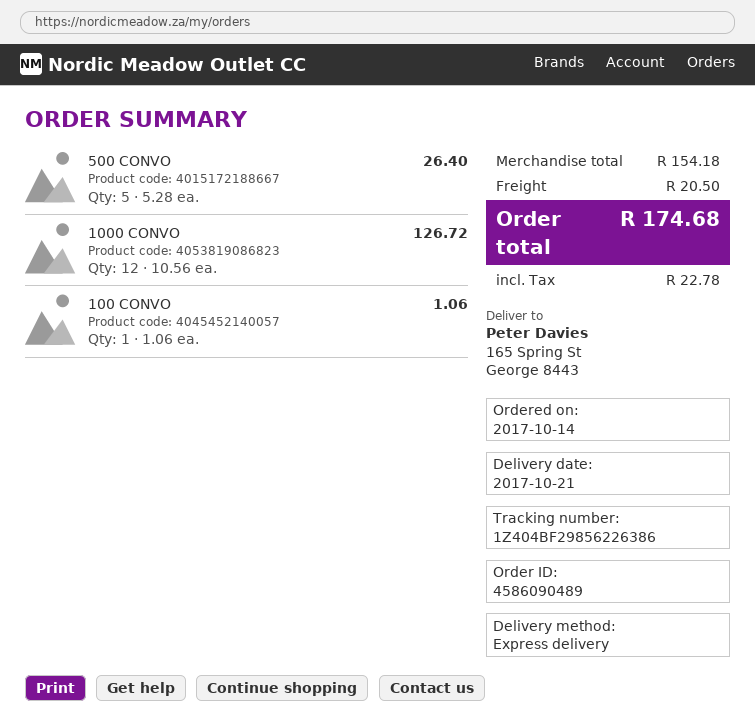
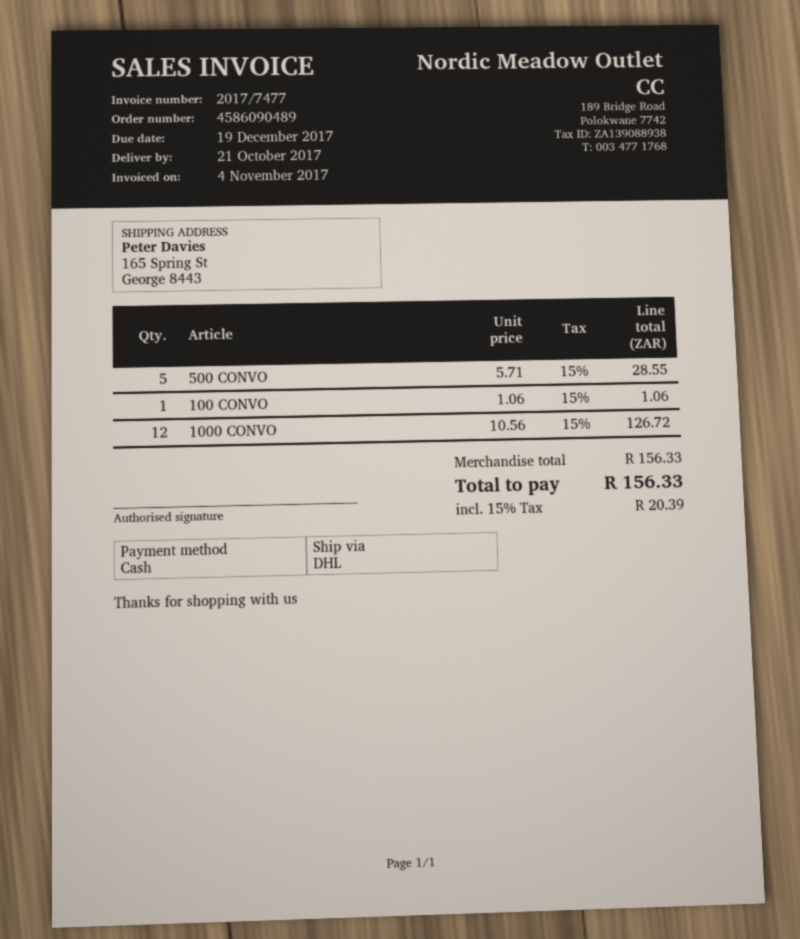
shipping method: express -> DHL
500 CONVO: 5 x 5.28 = 26.40 -> 5 x 5.71 = 28.55
subtotal: 154.18 -> 156.33
shipping: 20.50 -> none
tax: 22.78 -> 20.39
total: 174.68 -> 156.33

